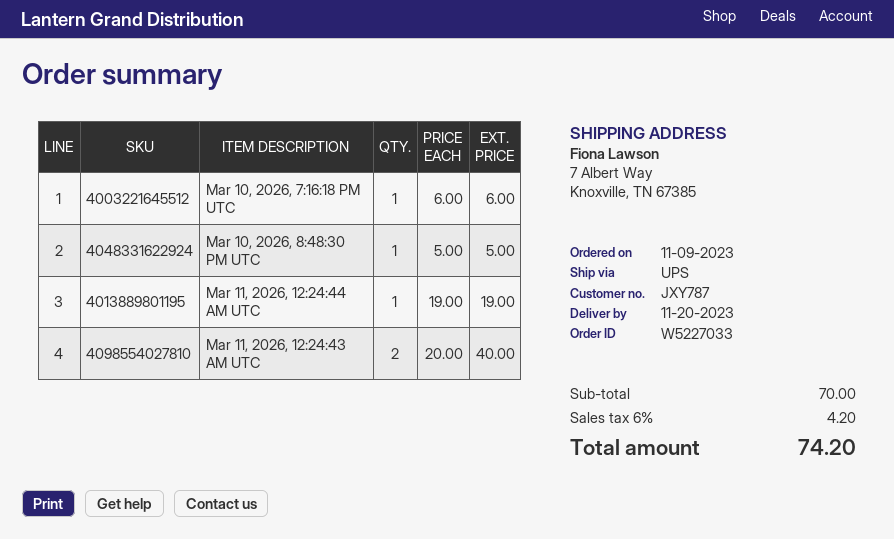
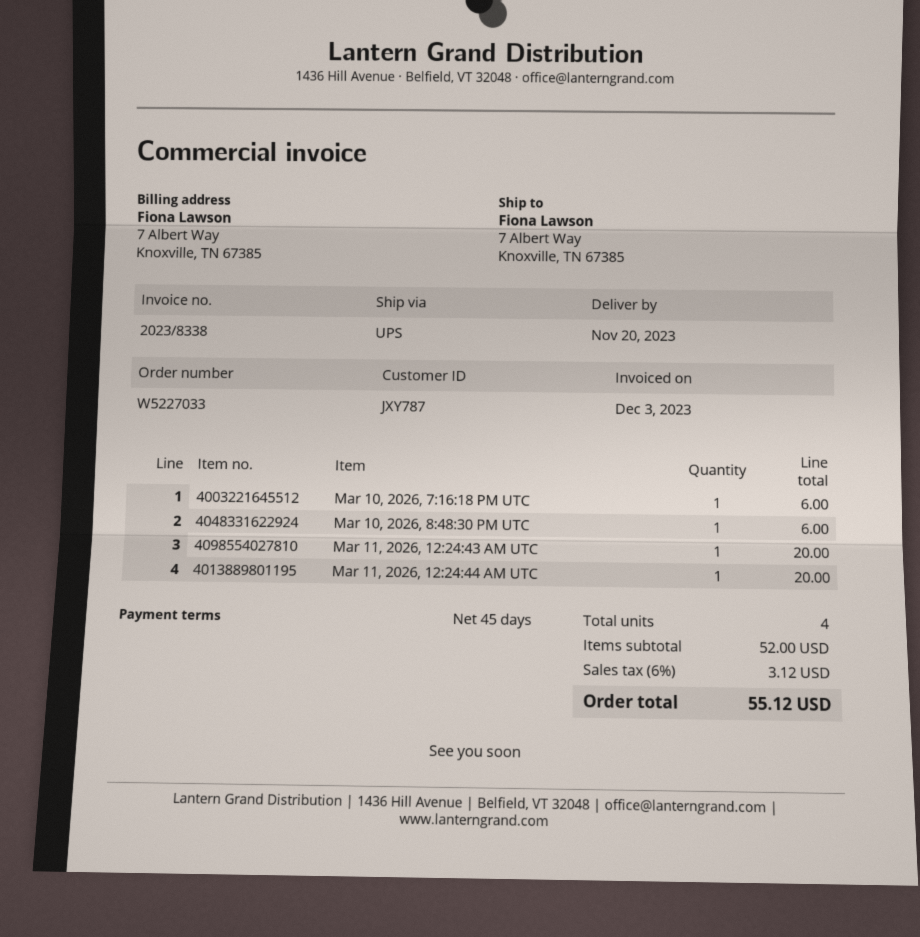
Mar 10, 2026, 8:48:30 PM UTC: 1 for 5.00 -> 1 for 6.00
Mar 11, 2026, 12:24:44 AM UTC: 1 for 19.00 -> 1 for 20.00
Mar 11, 2026, 12:24:43 AM UTC: 2 for 40.00 -> 1 for 20.00
subtotal: 70.00 -> 52.00
tax: 6% = 4.20 -> 6% = 3.12
total: 74.20 -> 55.12

